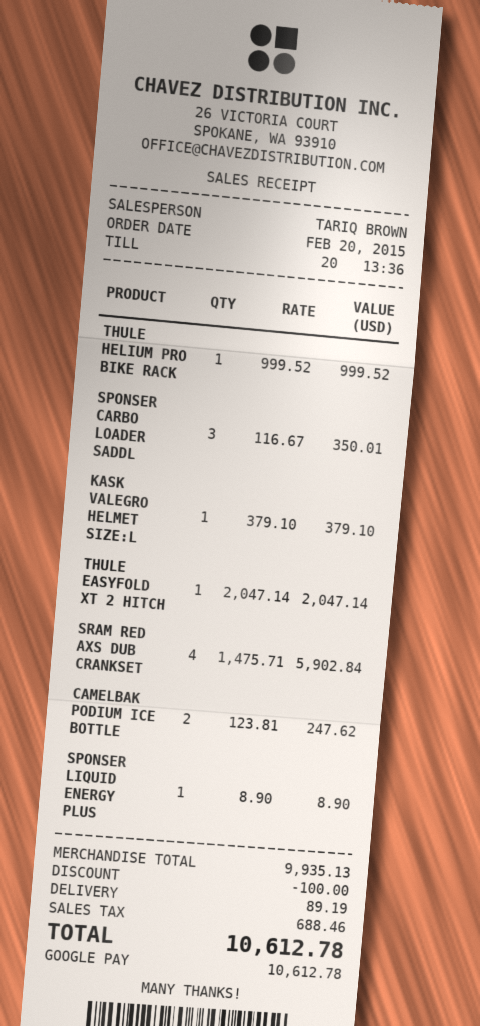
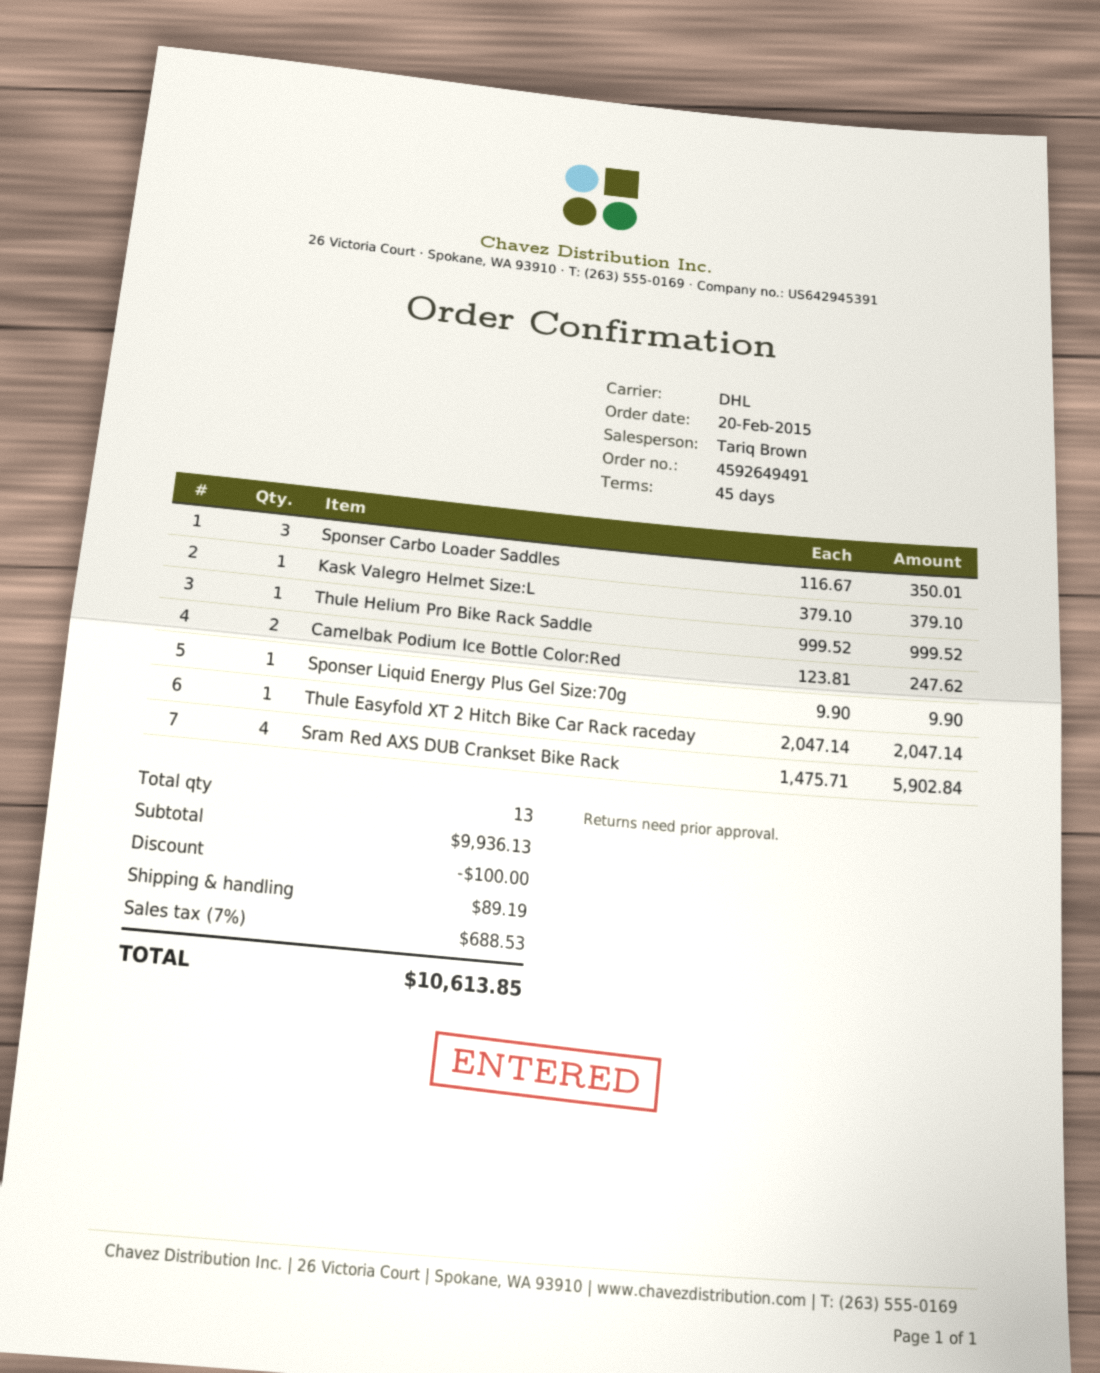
SPONSER LIQUID ENERGY PLUS: 1 x 8.90 = 8.90 -> 1 x 9.90 = 9.90
subtotal: 9935.13 -> 9936.13
tax: 688.46 -> 688.53
total: 10612.78 -> 10613.85

